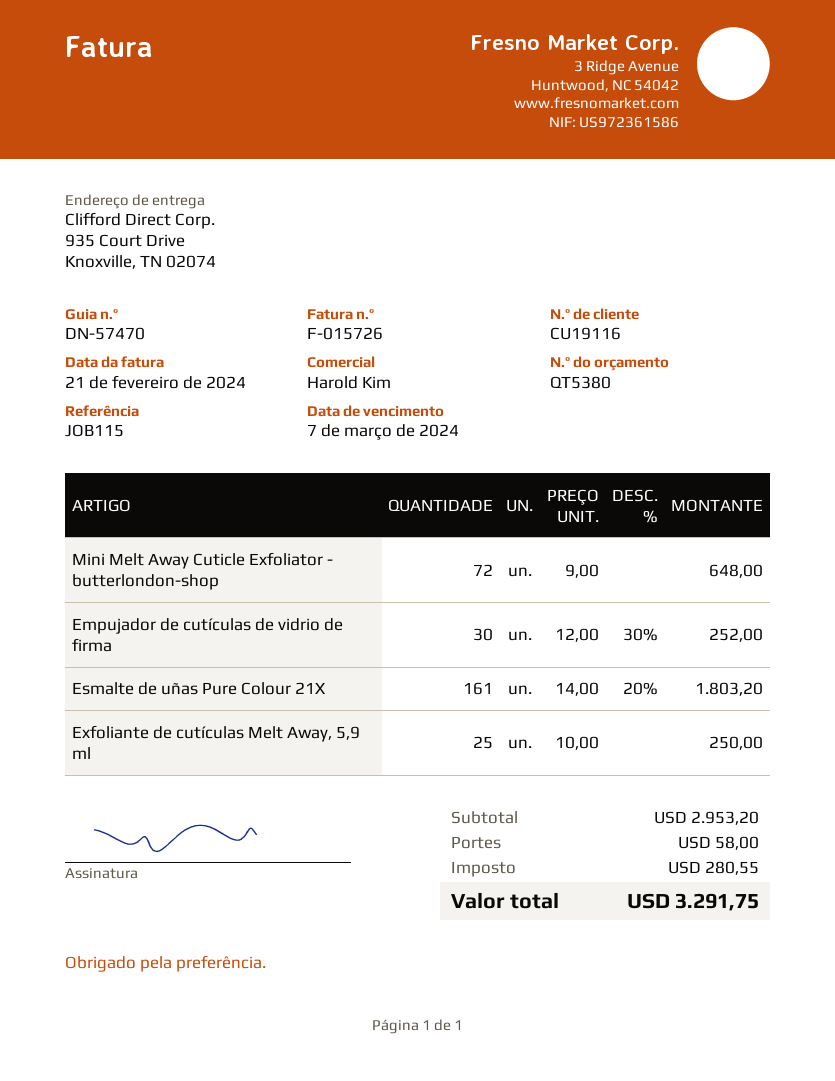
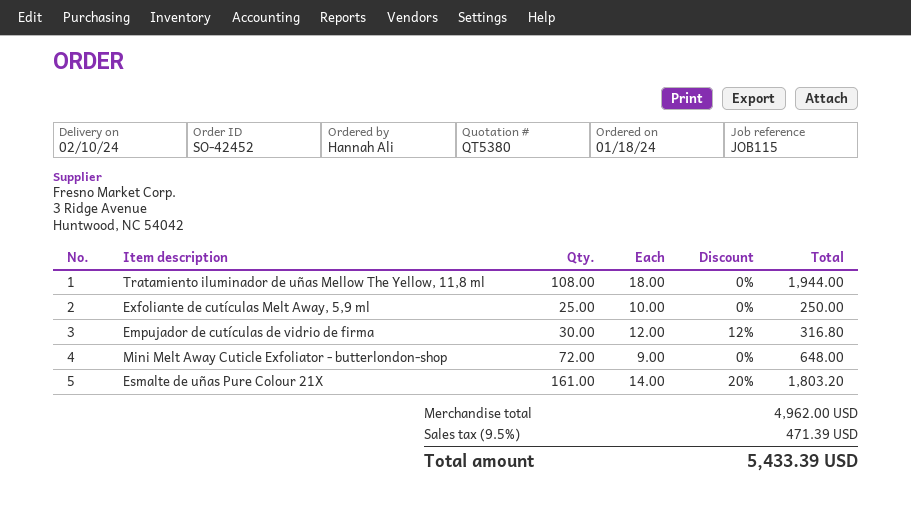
Empujador de cutículas de vidrio de firma: 30 x 12.00 - 30% = 252.00 -> 30 x 12.00 - 12% = 316.80
Tratamiento iluminador de uñas Mellow The Yellow, 11,8 ml: none -> 108 x 18.00 = 1944.00
subtotal: 2953.20 -> 4962.00
shipping: 58.00 -> none
tax: 280.55 -> 471.39
total: 3291.75 -> 5433.39

